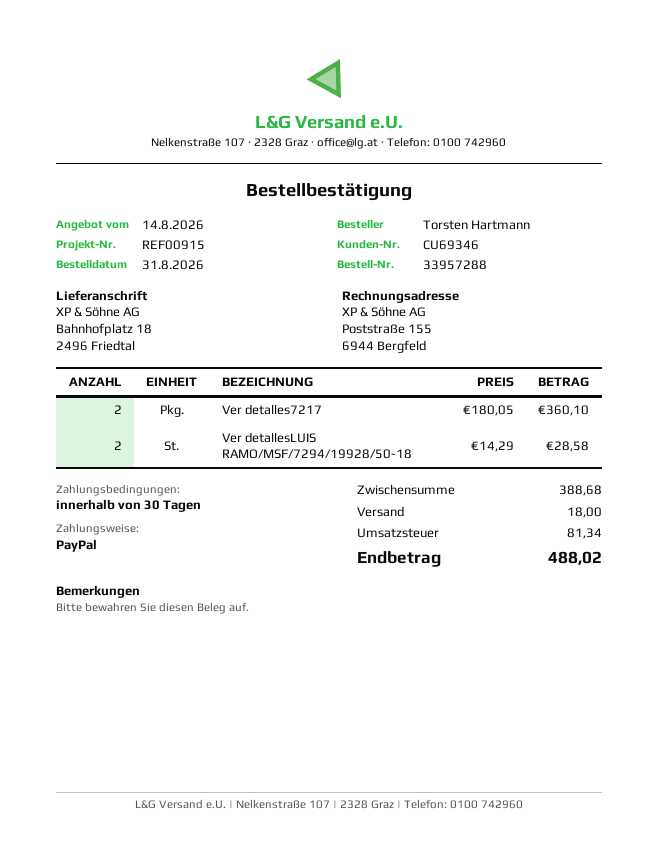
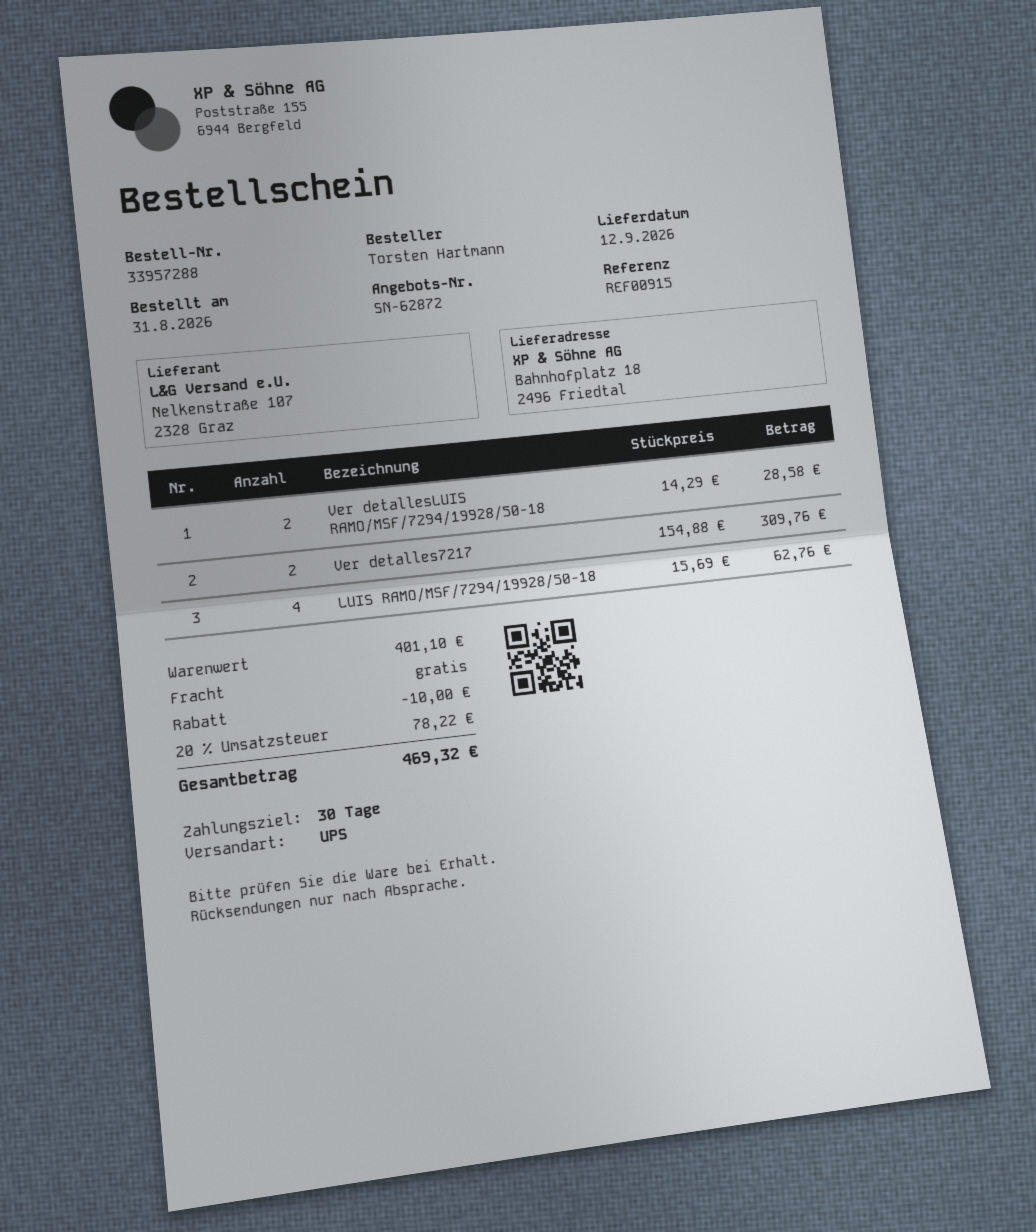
Ver detalles7217: 2 x 180.05 = 360.10 -> 2 x 154.88 = 309.76
LUIS RAMO/MSF/7294/19928/50-18: none -> 4 x 15.69 = 62.76
subtotal: 388.68 -> 401.10
discount: none -> 10.00
shipping: 18.00 -> 0.00
tax: 81.34 -> 78.22
total: 488.02 -> 469.32

